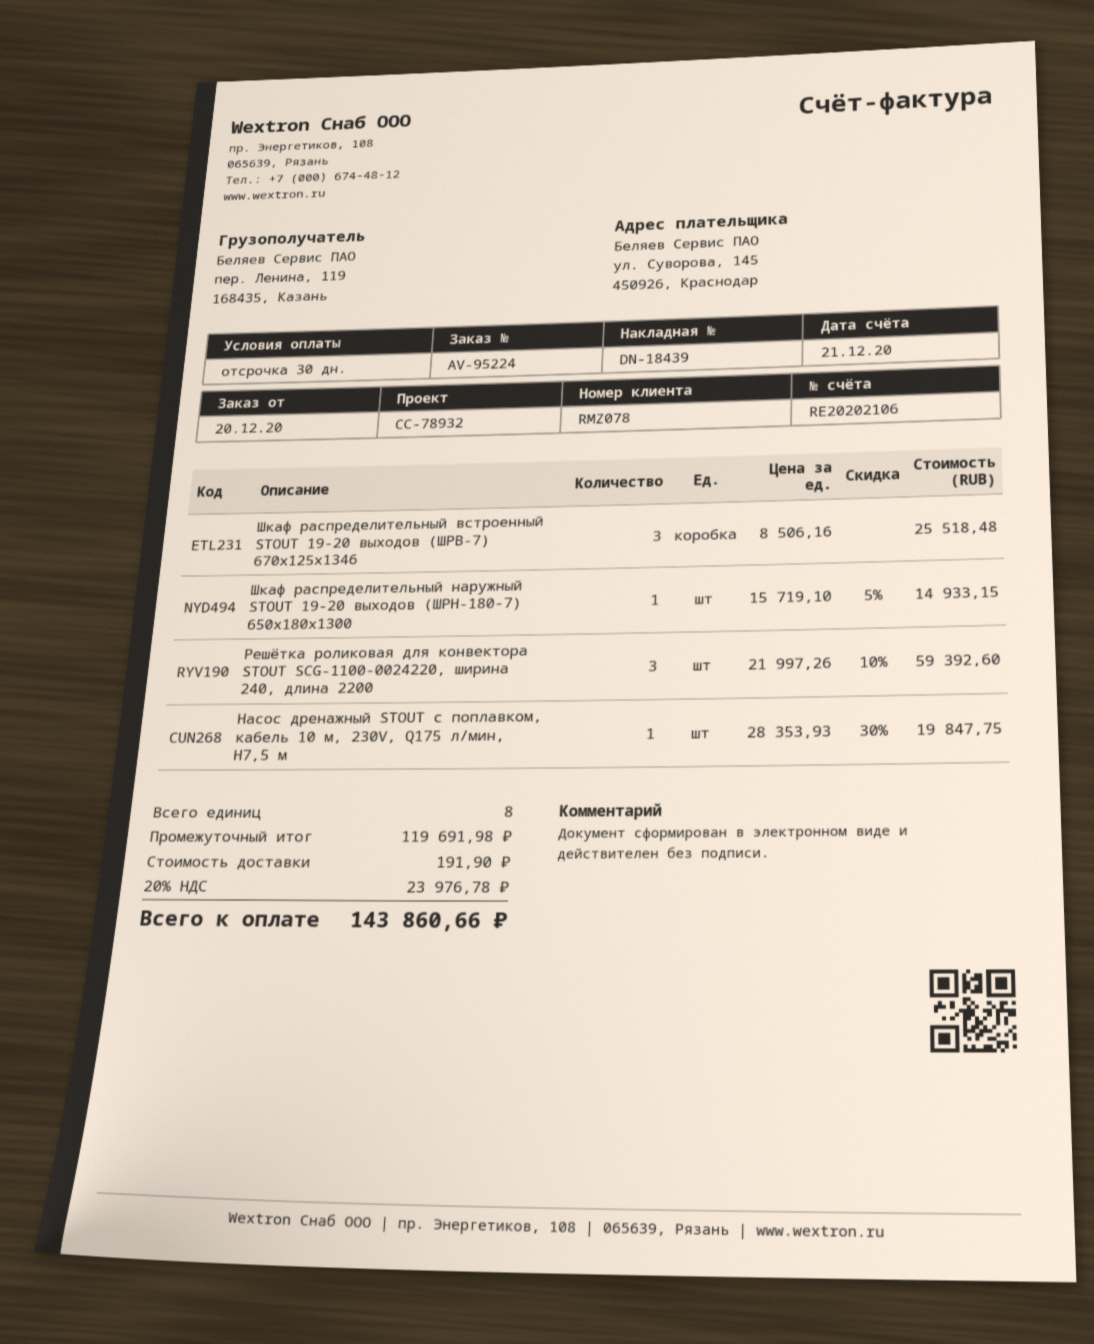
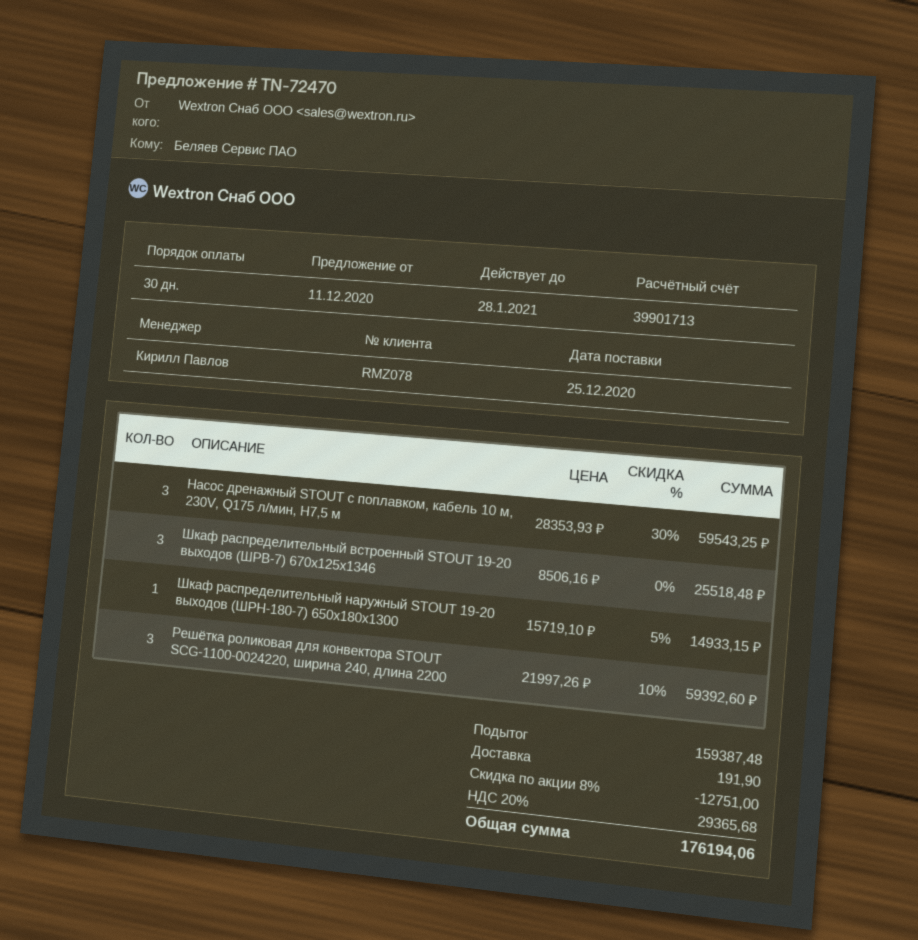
Насос дренажный STOUT с поплавком, кабель 10 м, 230V, Q175 л/мин, H7,5 м: 1 x 28353.93 - 30% = 19847.75 -> 3 x 28353.93 - 30% = 59543.25
subtotal: 119691.98 -> 159387.48
discount: none -> 8% = 12751.00
tax: 20% = 23976.78 -> 20% = 29365.68
total: 143860.66 -> 176194.06

